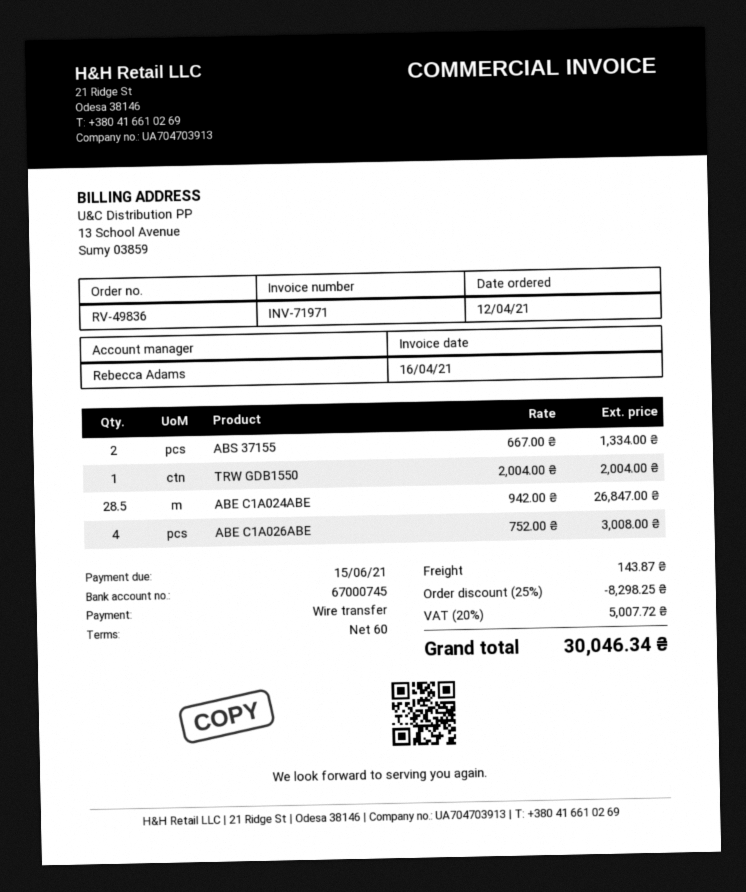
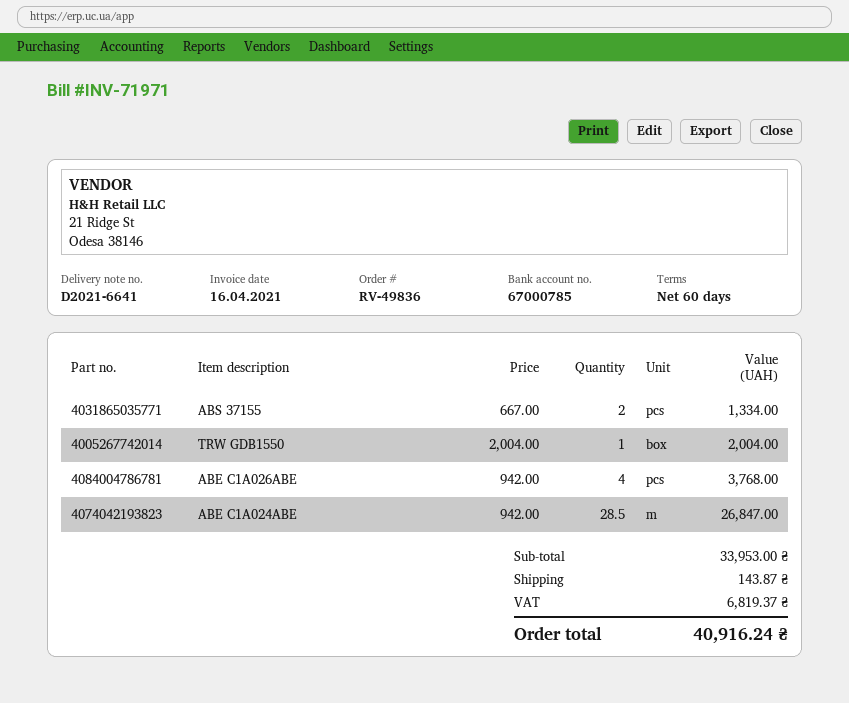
bank account: 67000745 -> 67000785
ABE C1A026ABE: 4 x 752.00 = 3008.00 -> 4 x 942.00 = 3768.00
discount: 25% = 8298.25 -> none
tax: 5007.72 -> 6819.37
total: 30046.34 -> 40916.24

